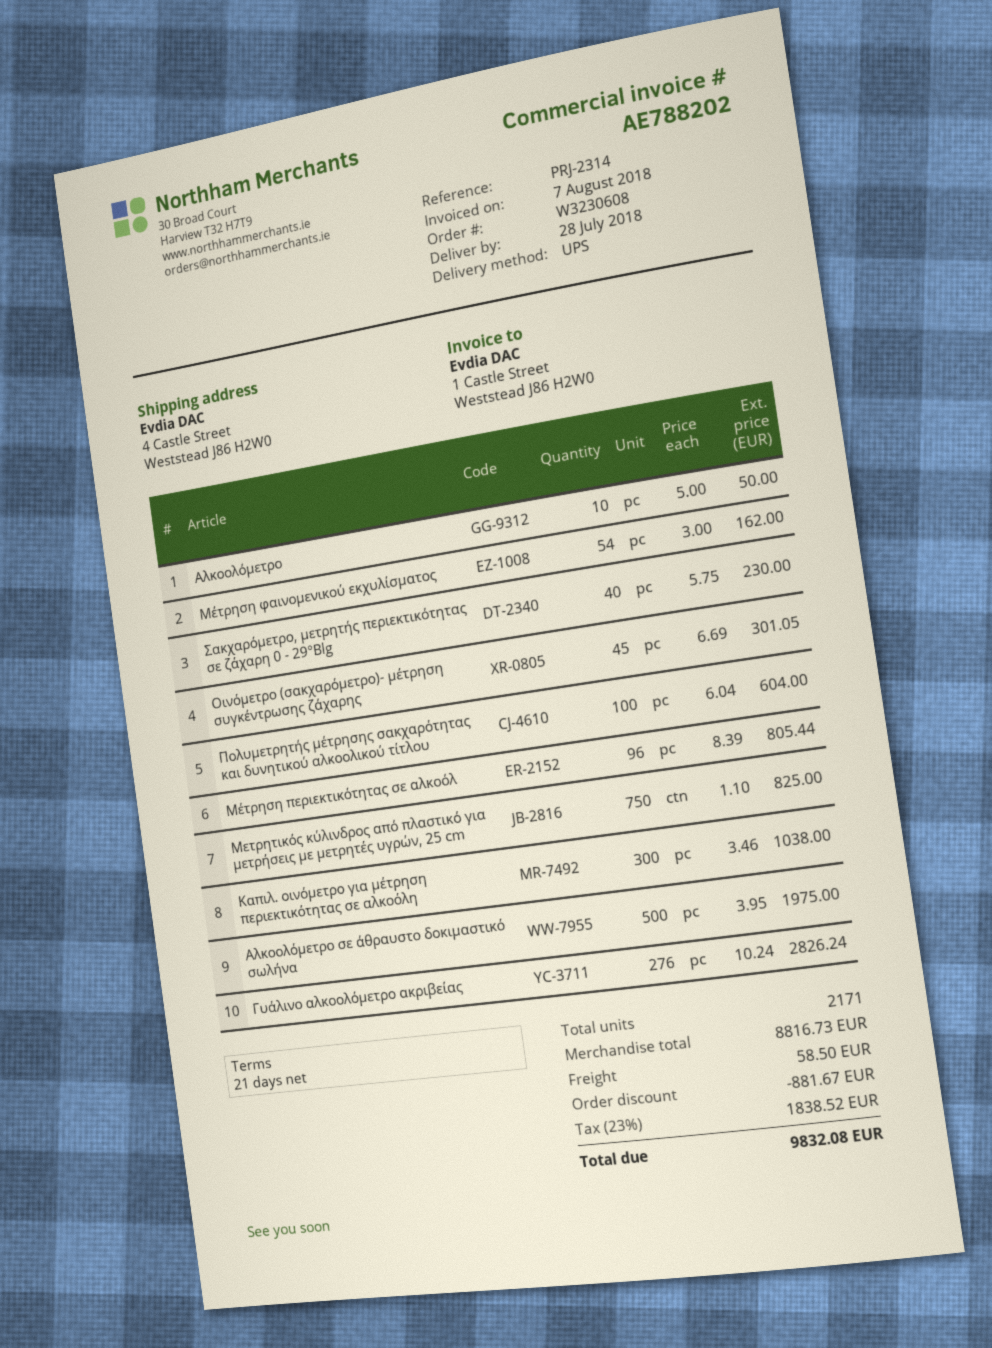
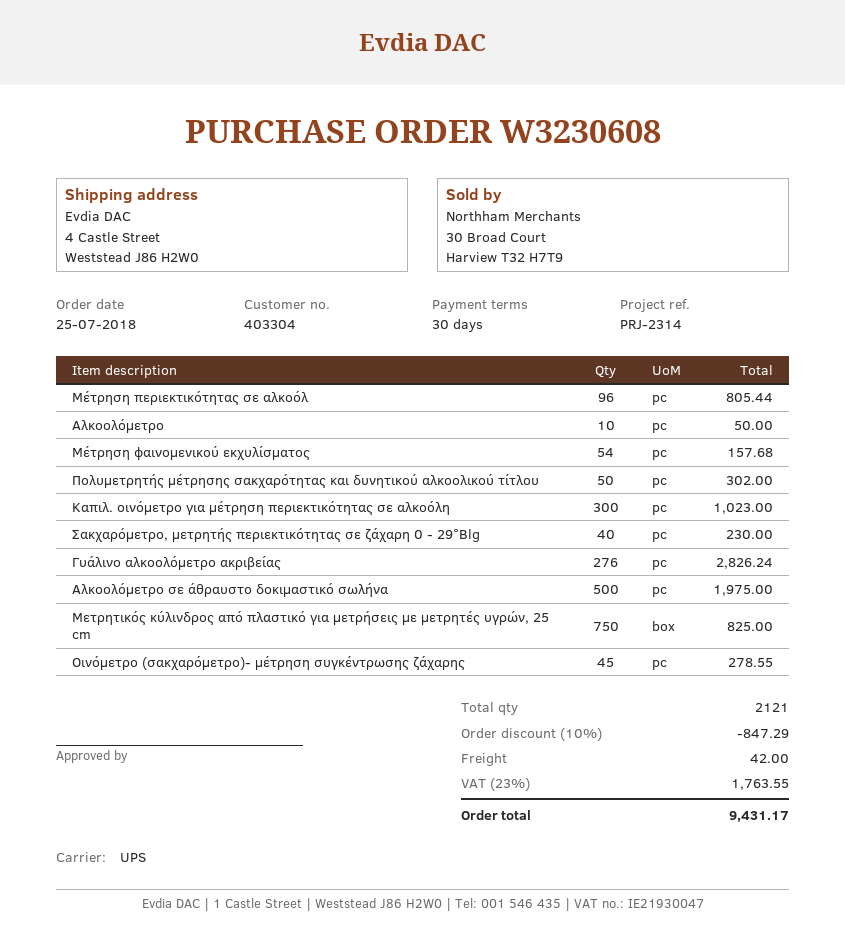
payment terms: 21 days -> 30 days
Μέτρηση φαινομενικού εκχυλίσματος: 54 for 162.00 -> 54 for 157.68
Οινόμετρο (σακχαρόμετρο)- μέτρηση συγκέντρωσης ζάχαρης: 45 for 301.05 -> 45 for 278.55
Πολυμετρητής μέτρησης σακχαρότητας και δυνητικού αλκοολικού τίτλου: 100 for 604.00 -> 50 for 302.00
Καπιλ. οινόμετρο για μέτρηση περιεκτικότητας σε αλκοόλη: 300 for 1038.00 -> 300 for 1023.00
total quantity: 2171 -> 2121
discount: 881.67 -> 847.29
shipping: 58.50 -> 42.00
tax: 23% = 1838.52 -> 23% = 1763.55
total: 9832.08 -> 9431.17

